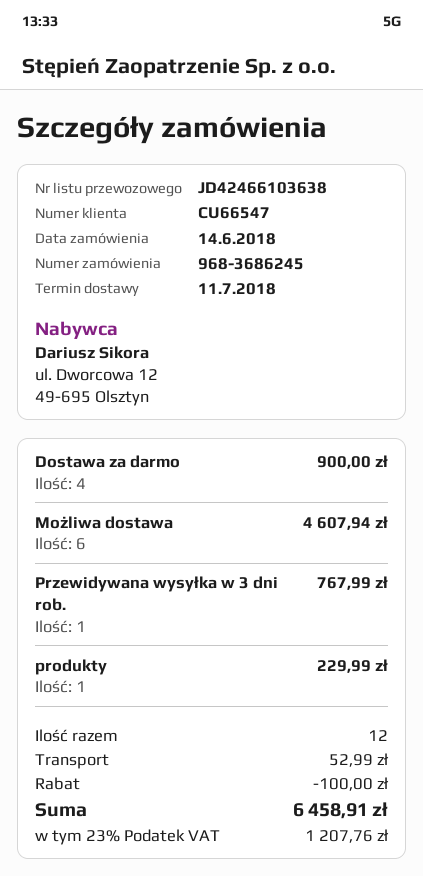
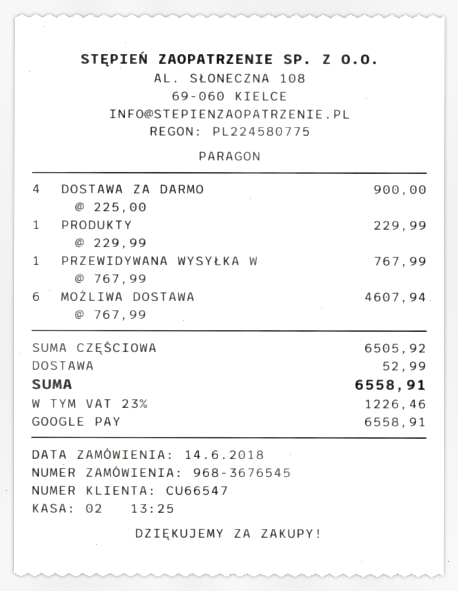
order number: 968-3686245 -> 968-3676545
discount: 100.00 -> none
tax: 23% = 1207.76 -> 23% = 1226.46
total: 6458.91 -> 6558.91

